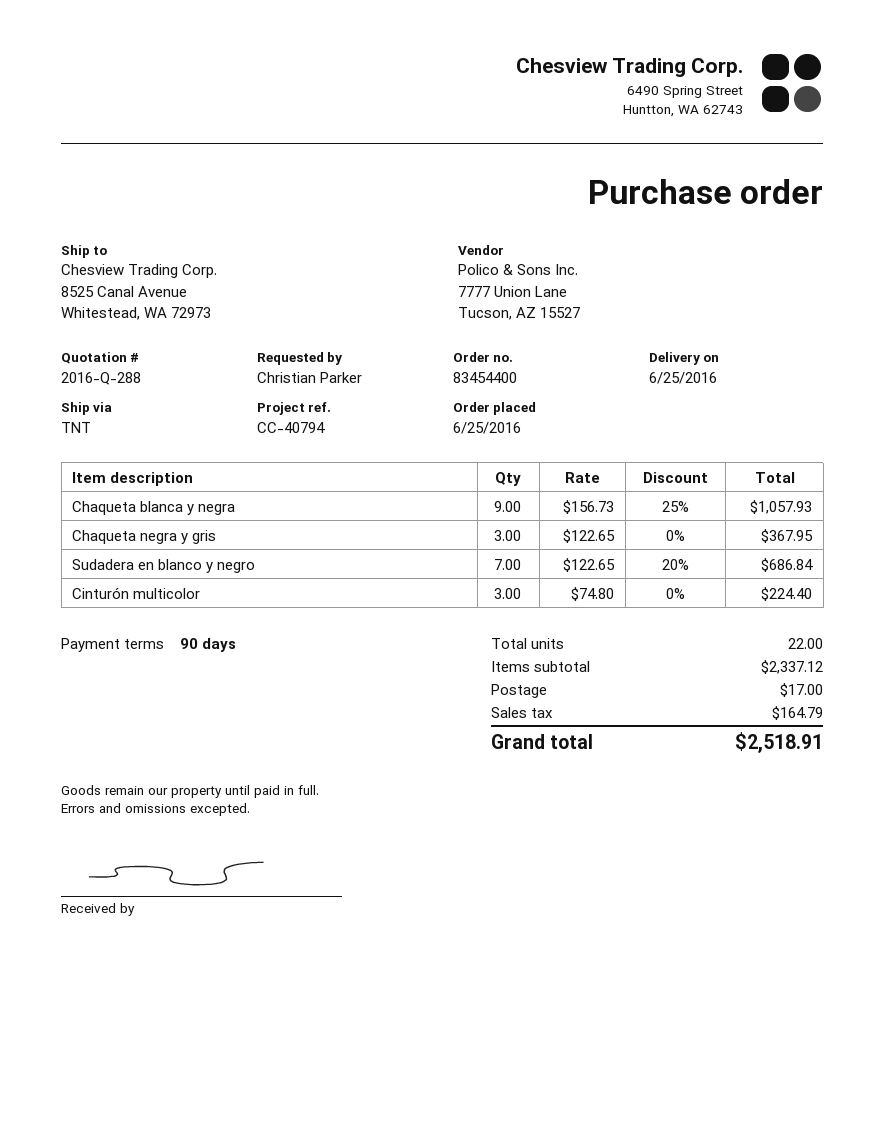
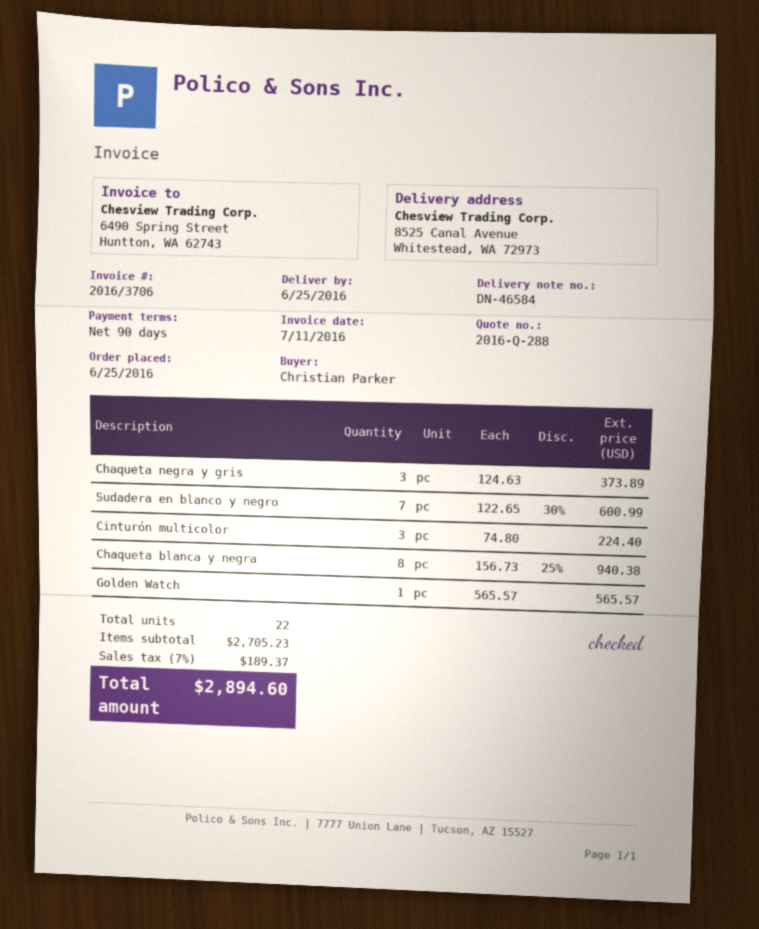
Chaqueta blanca y negra: 9 x 156.73 - 25% = 1057.93 -> 8 x 156.73 - 25% = 940.38
Chaqueta negra y gris: 3 x 122.65 = 367.95 -> 3 x 124.63 = 373.89
Sudadera en blanco y negro: 7 x 122.65 - 20% = 686.84 -> 7 x 122.65 - 30% = 600.99
Golden Watch: none -> 1 x 565.57 = 565.57
subtotal: 2337.12 -> 2705.23
shipping: 17.00 -> none
tax: 164.79 -> 189.37
total: 2518.91 -> 2894.60

